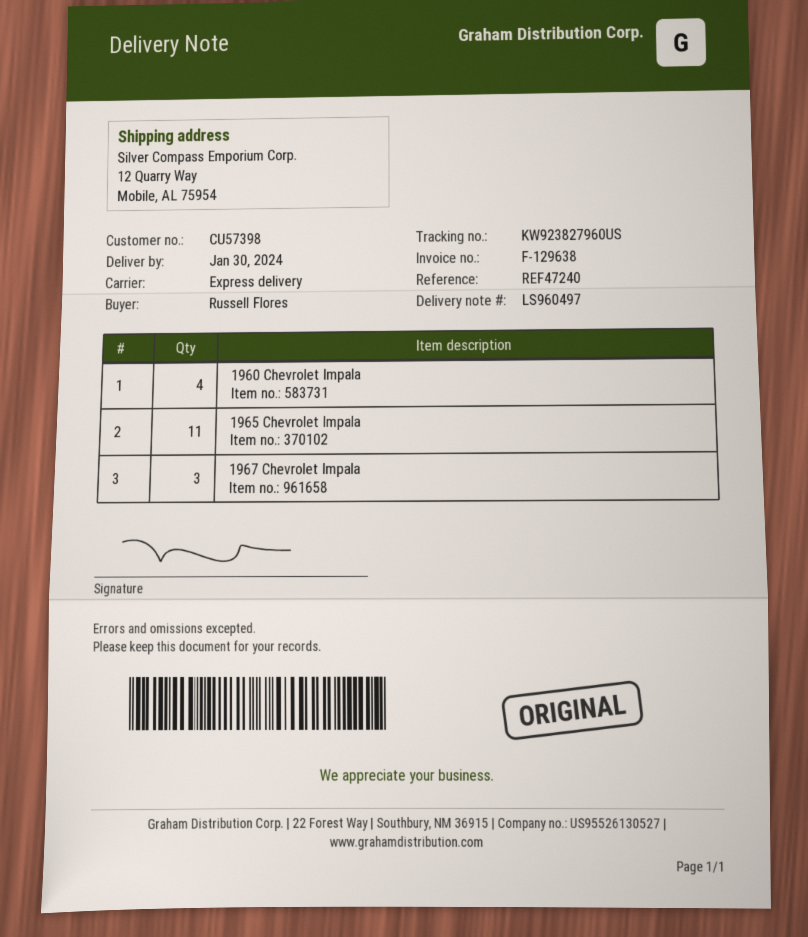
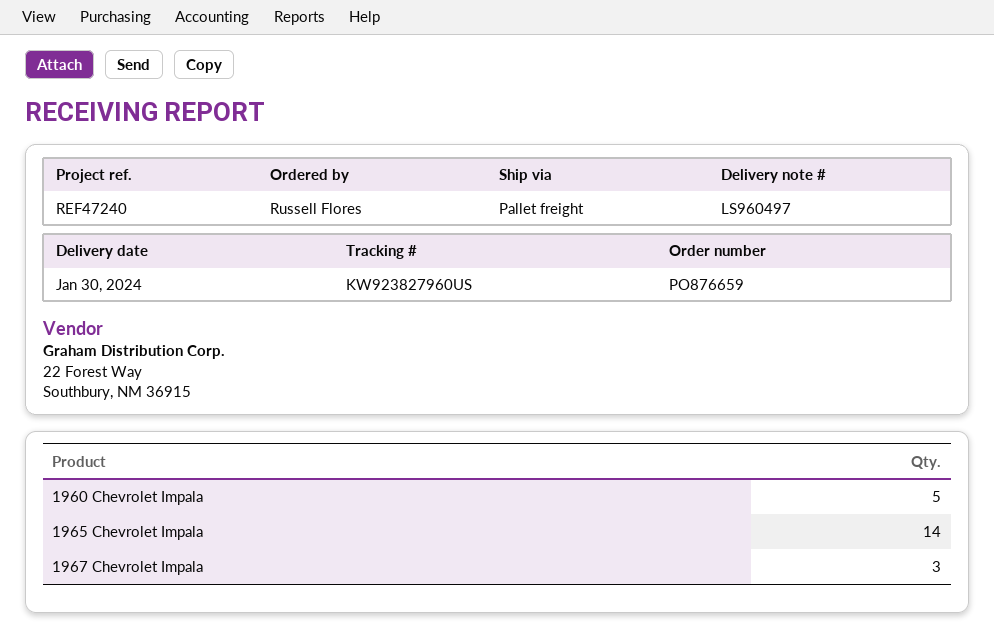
shipping method: express -> pallet freight
1960 Chevrolet Impala: 4 -> 5
1965 Chevrolet Impala: 11 -> 14

